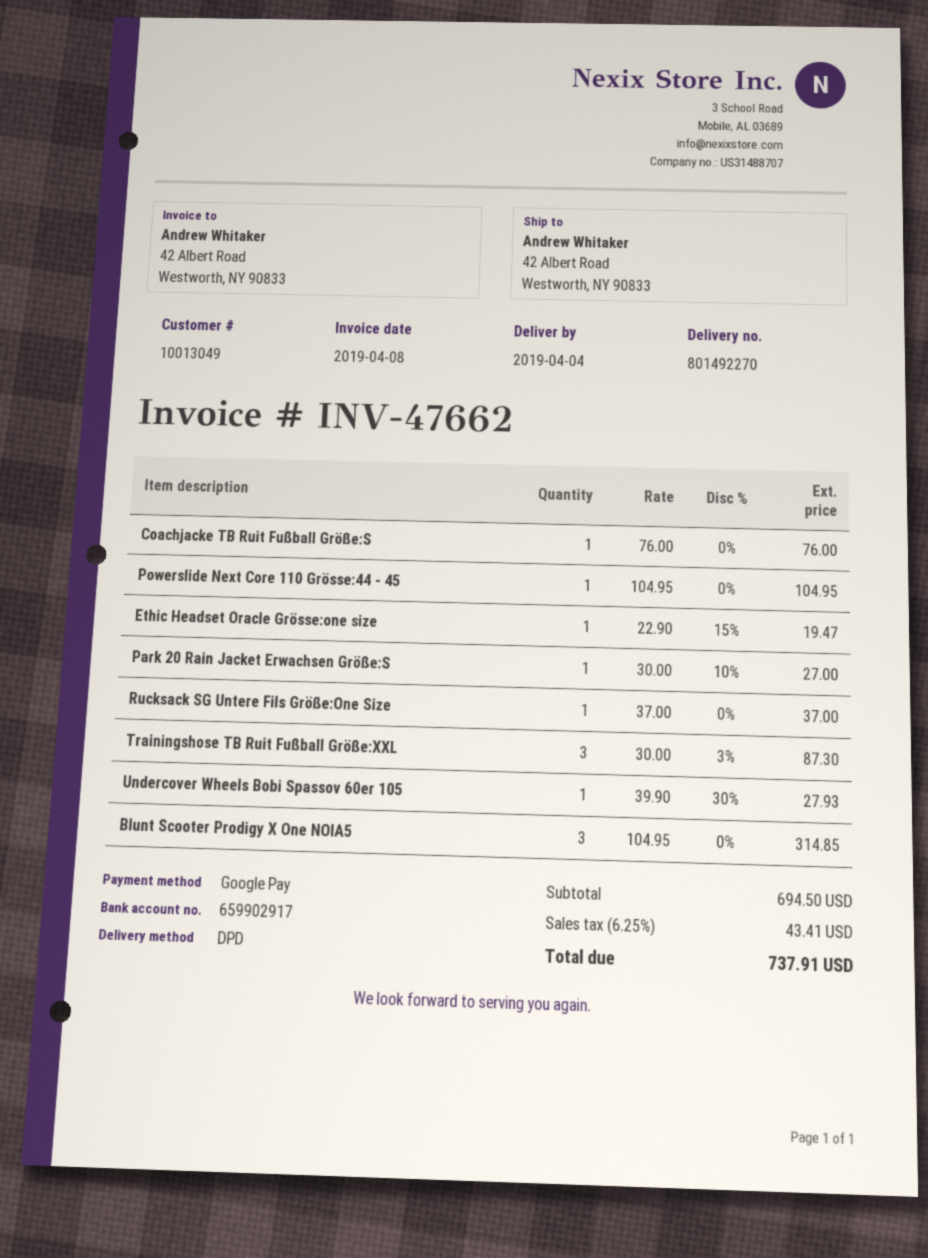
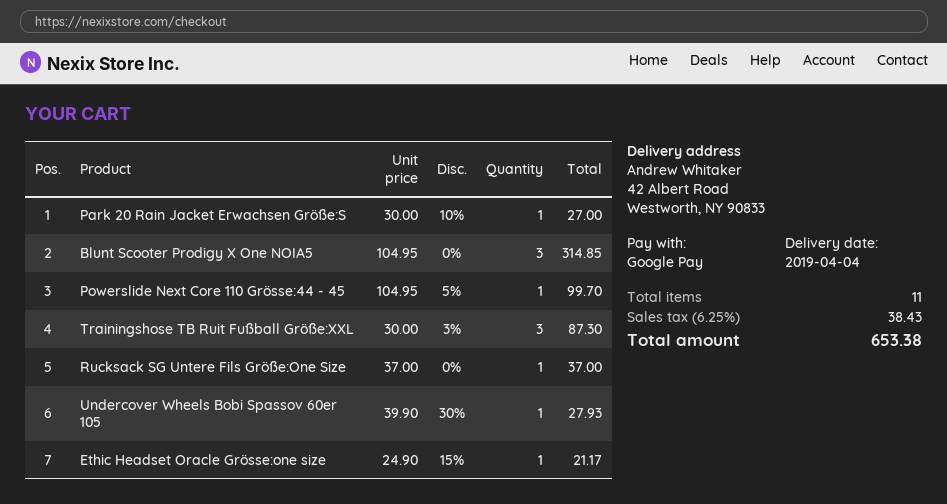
Coachjacke TB Ruit Fußball Größe:S: 1 x 76.00 = 76.00 -> none
Powerslide Next Core 110 Grösse:44 - 45: 1 x 104.95 = 104.95 -> 1 x 104.95 - 5% = 99.70
Ethic Headset Oracle Grösse:one size: 1 x 22.90 - 15% = 19.47 -> 1 x 24.90 - 15% = 21.17
tax: 6.25% = 43.41 -> 6.25% = 38.43
total: 737.91 -> 653.38

